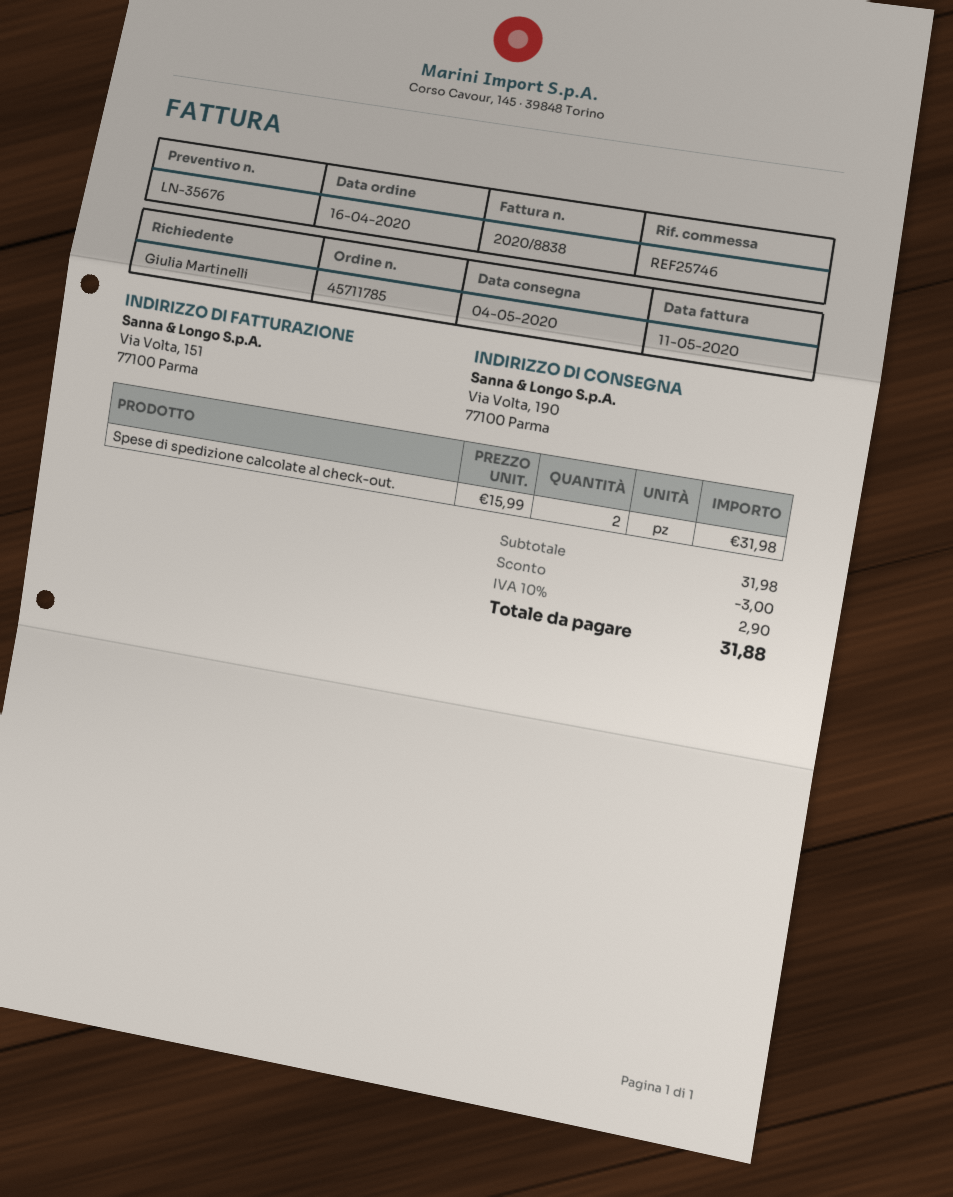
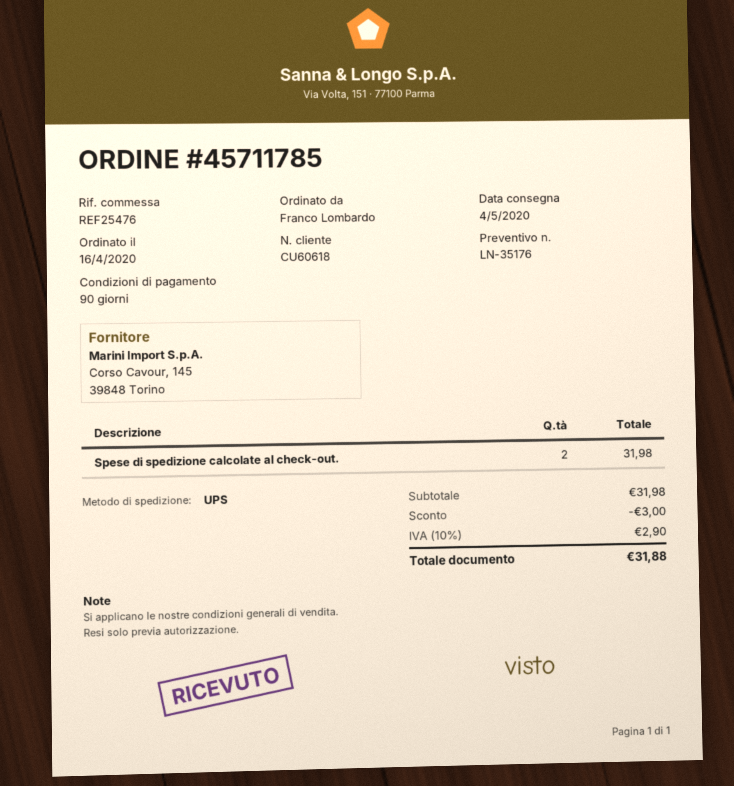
quote number: LN-35676 -> LN-35176
reference: REF25746 -> REF25476
ordered by: Giulia Martinelli -> Franco Lombardo

